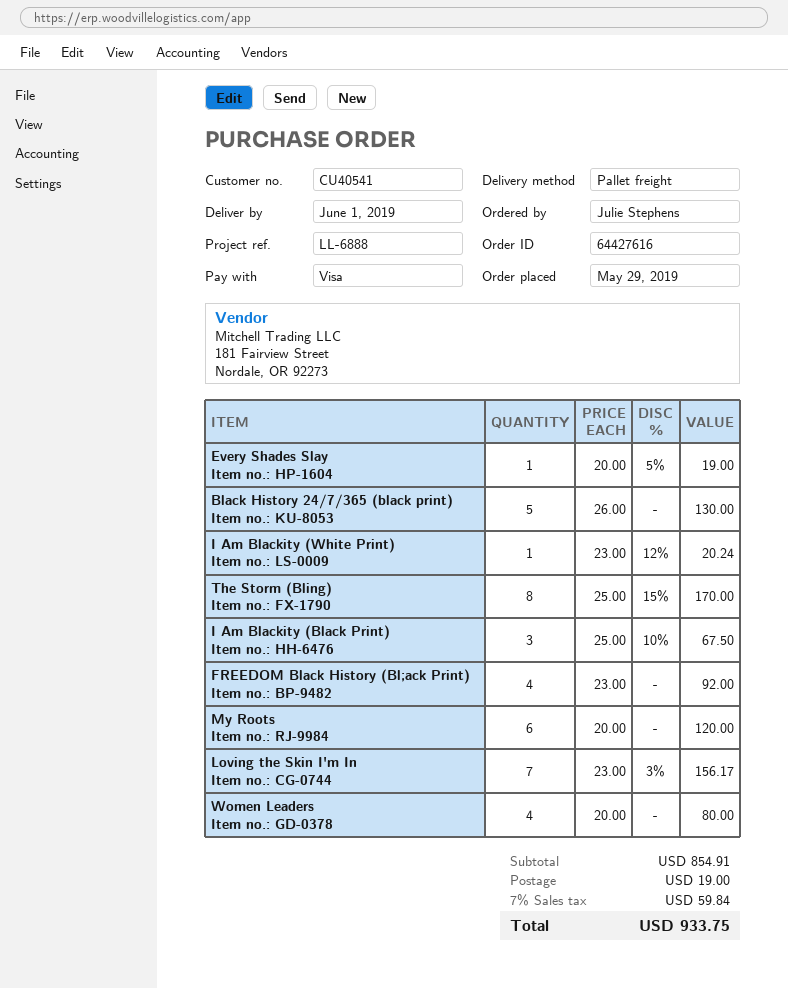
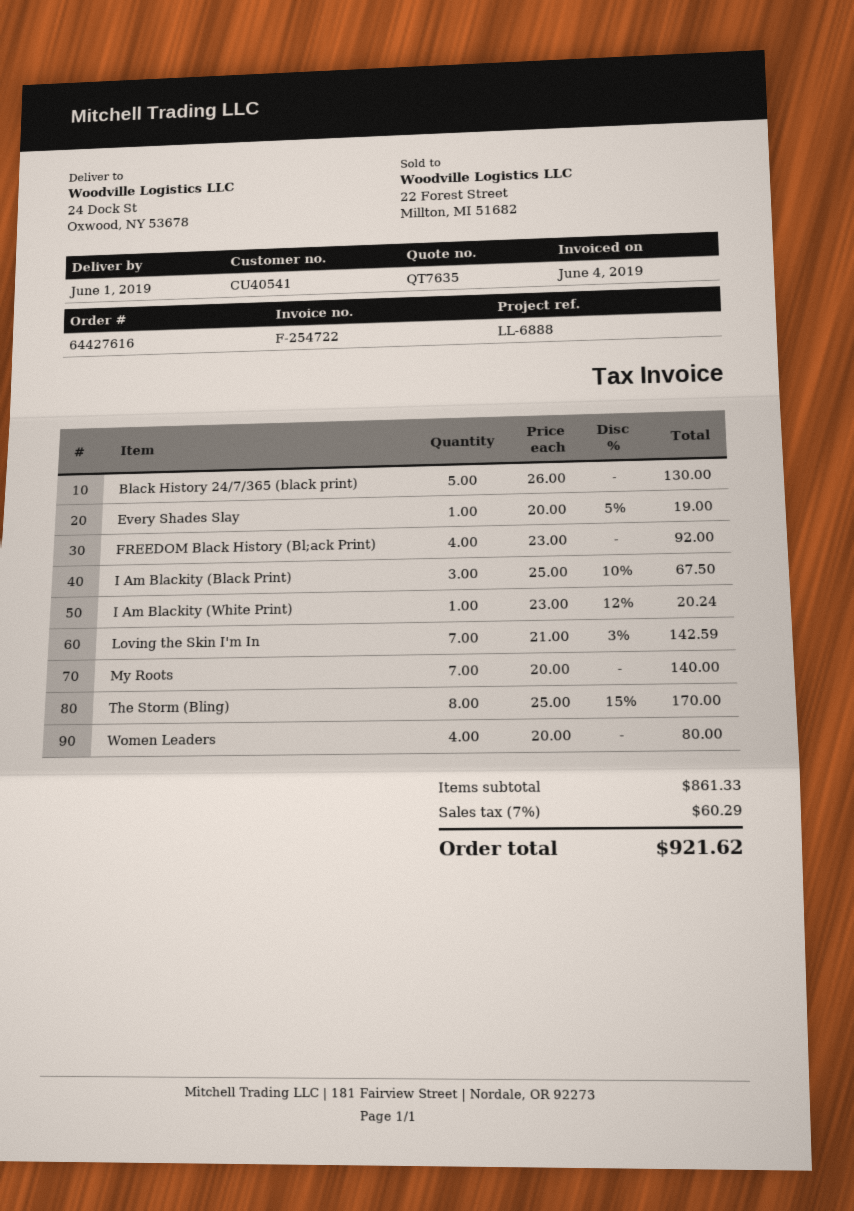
My Roots: 6 x 20.00 = 120.00 -> 7 x 20.00 = 140.00
Loving the Skin I'm In: 7 x 23.00 - 3% = 156.17 -> 7 x 21.00 - 3% = 142.59
subtotal: 854.91 -> 861.33
shipping: 19.00 -> none
tax: 7% = 59.84 -> 7% = 60.29
total: 933.75 -> 921.62

